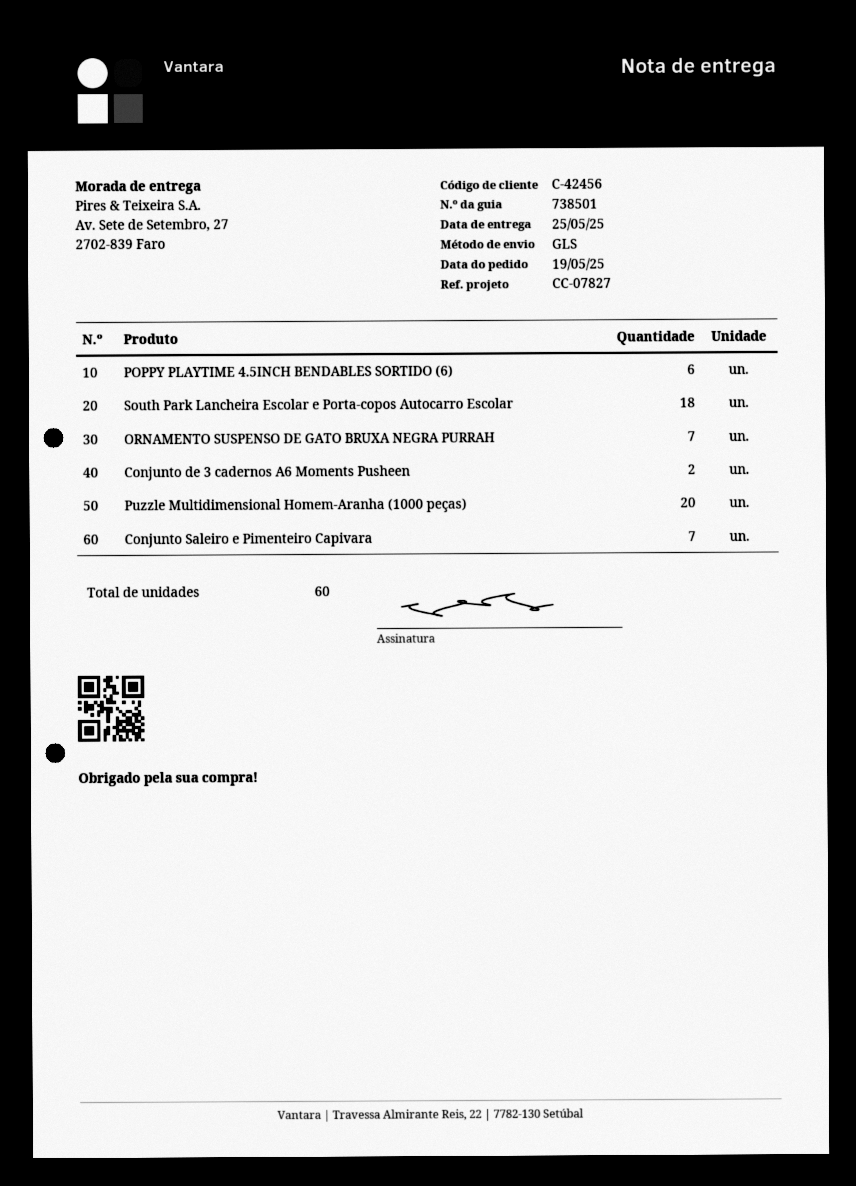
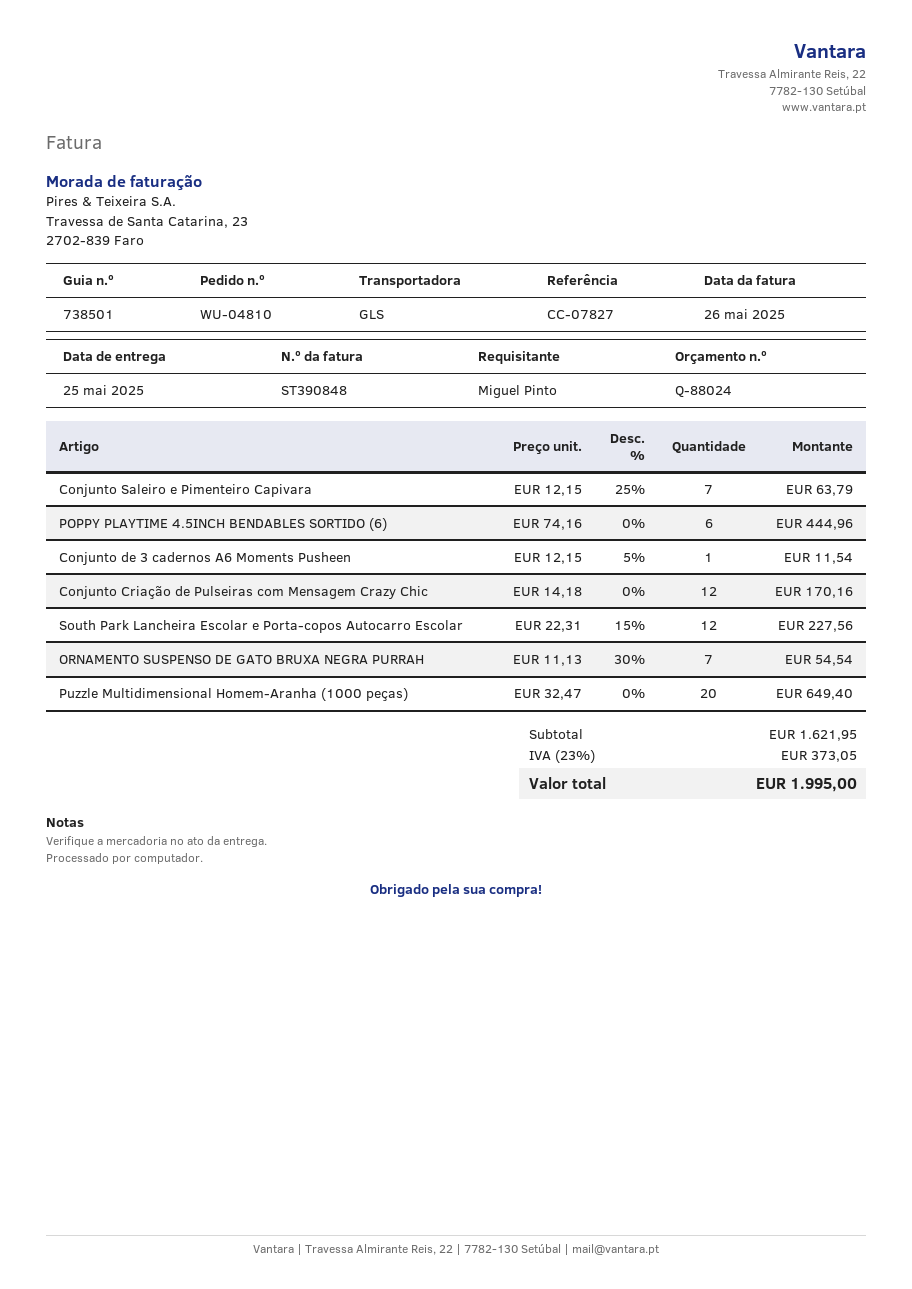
South Park Lancheira Escolar e Porta-copos Autocarro Escolar: 18 -> 12
Conjunto de 3 cadernos A6 Moments Pusheen: 2 -> 1
Conjunto Criação de Pulseiras com Mensagem Crazy Chic: none -> 12

